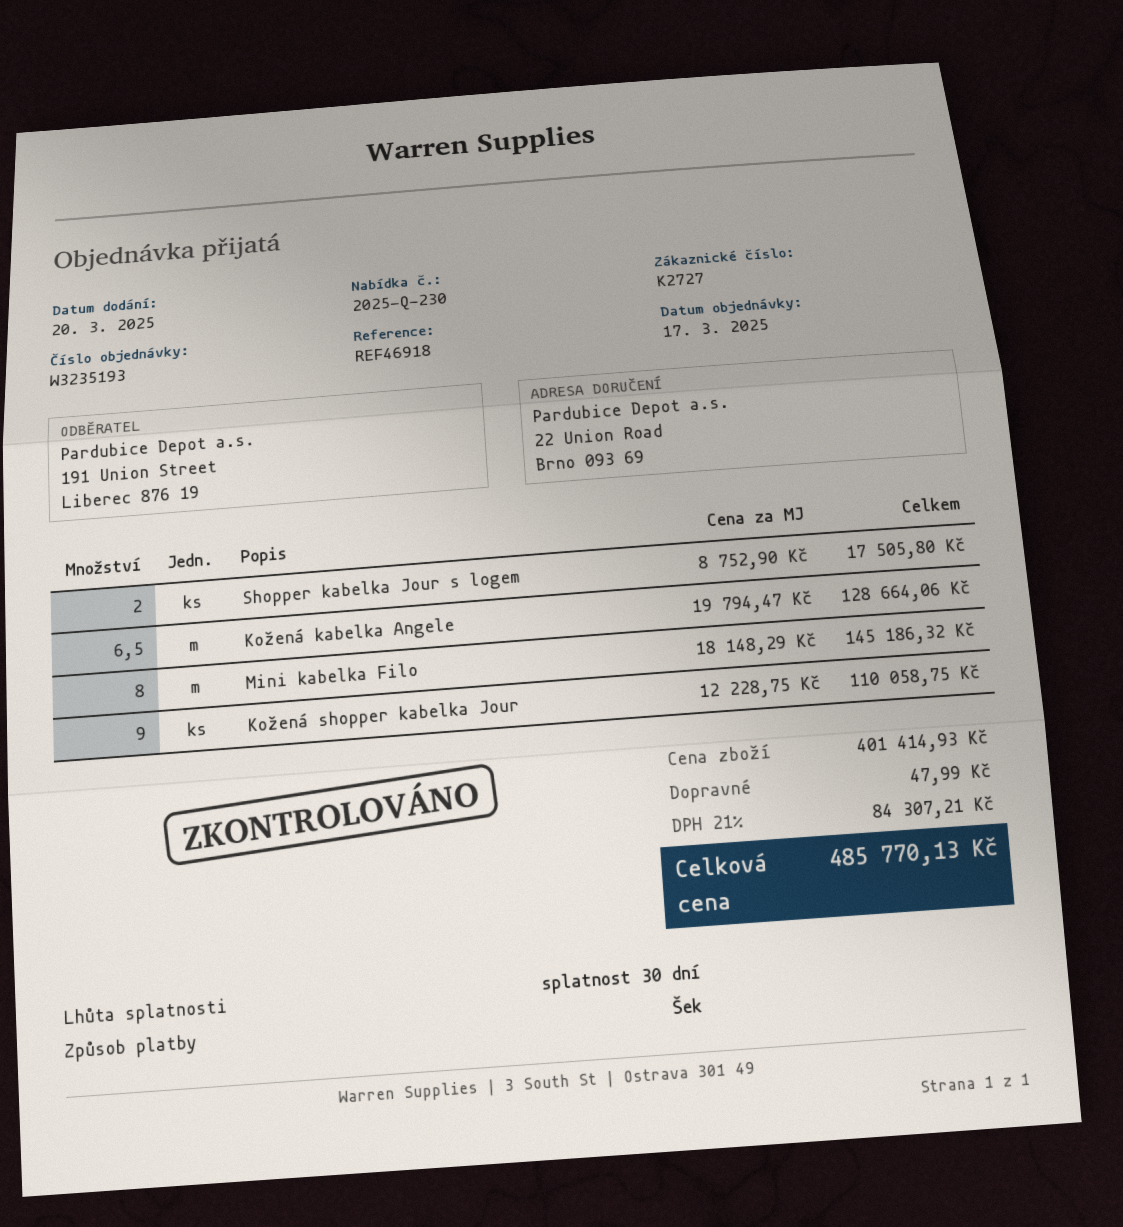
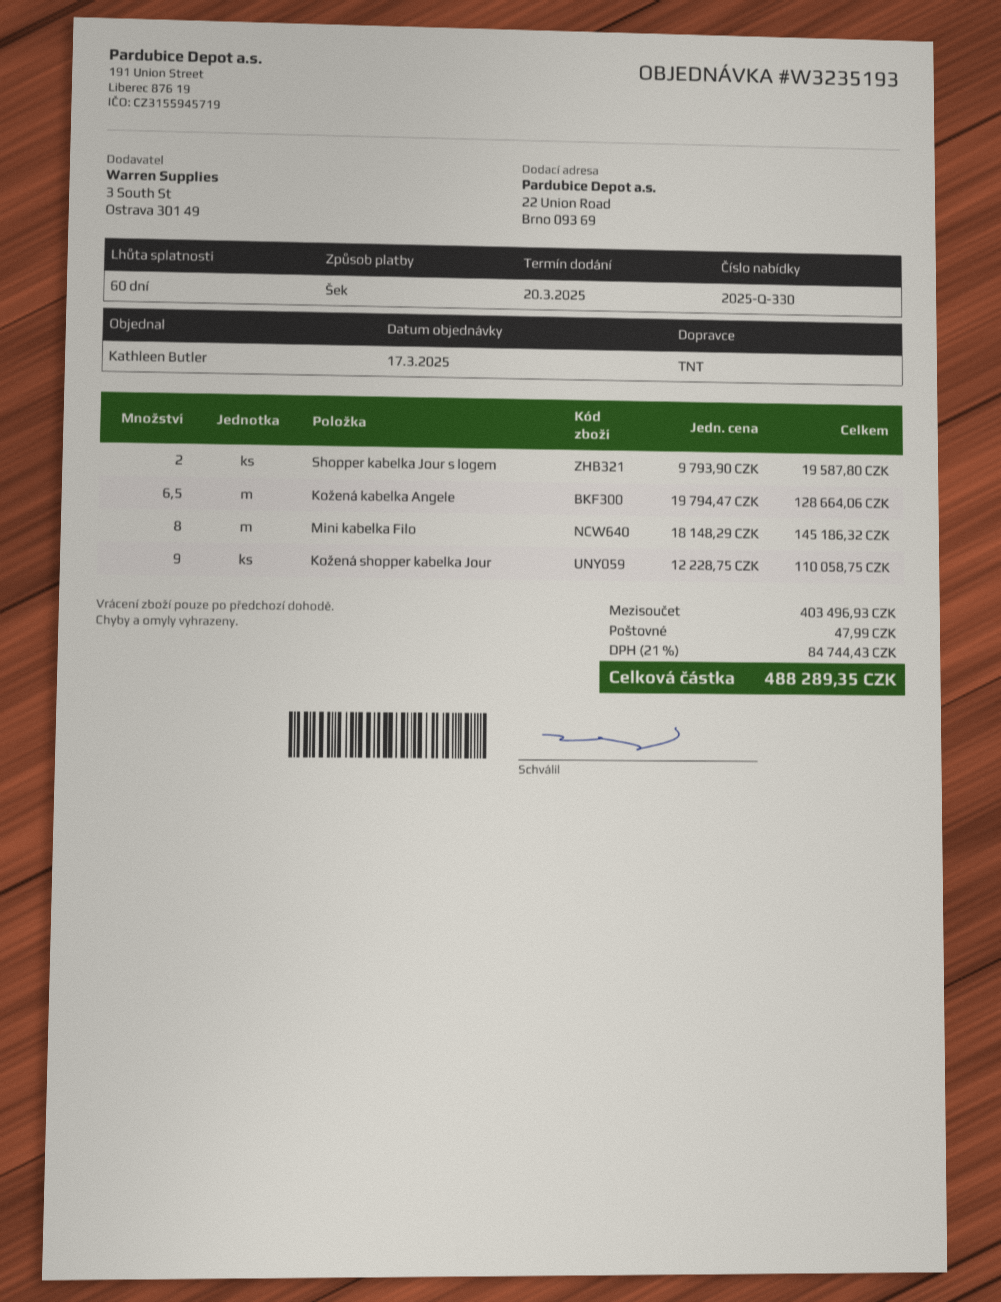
quote number: 2025-Q-230 -> 2025-Q-330
payment terms: 30 days -> 60 days
Shopper kabelka Jour s logem: 2 x 8752.90 = 17505.80 -> 2 x 9793.90 = 19587.80
subtotal: 401414.93 -> 403496.93
tax: 21% = 84307.21 -> 21% = 84744.43
total: 485770.13 -> 488289.35

